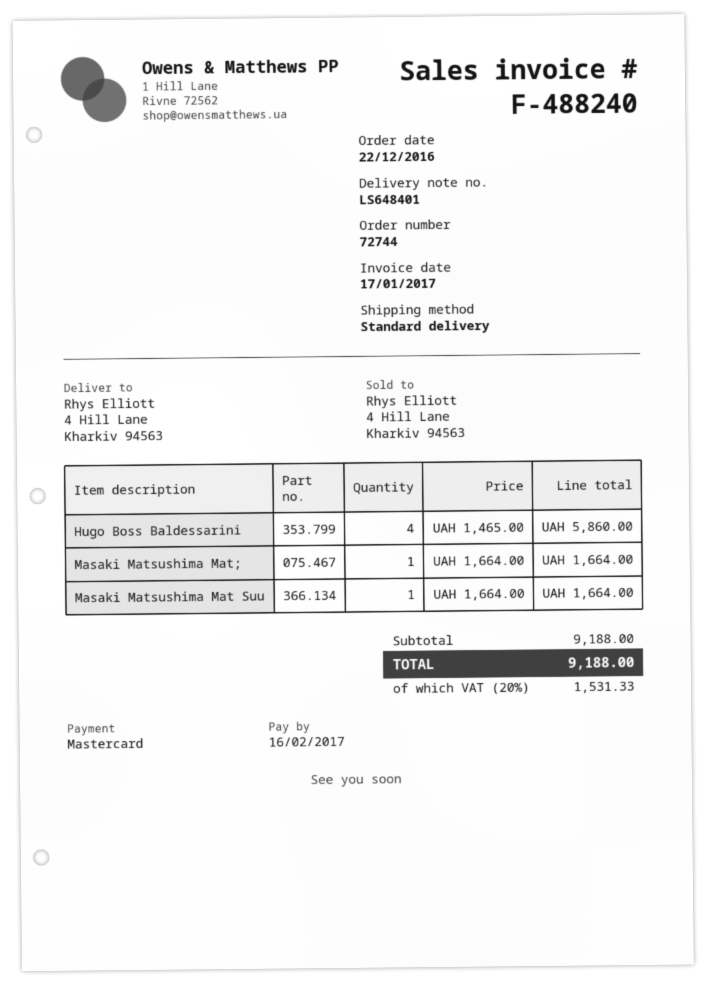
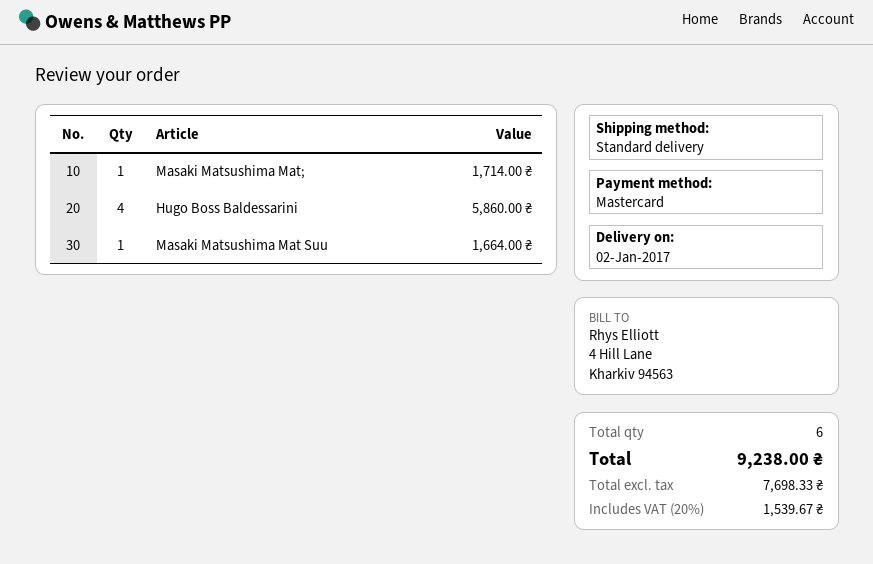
Masaki Matsushima Mat;: 1 for 1664.00 -> 1 for 1714.00
tax: 20% = 1531.33 -> 20% = 1539.67
total: 9188.00 -> 9238.00

